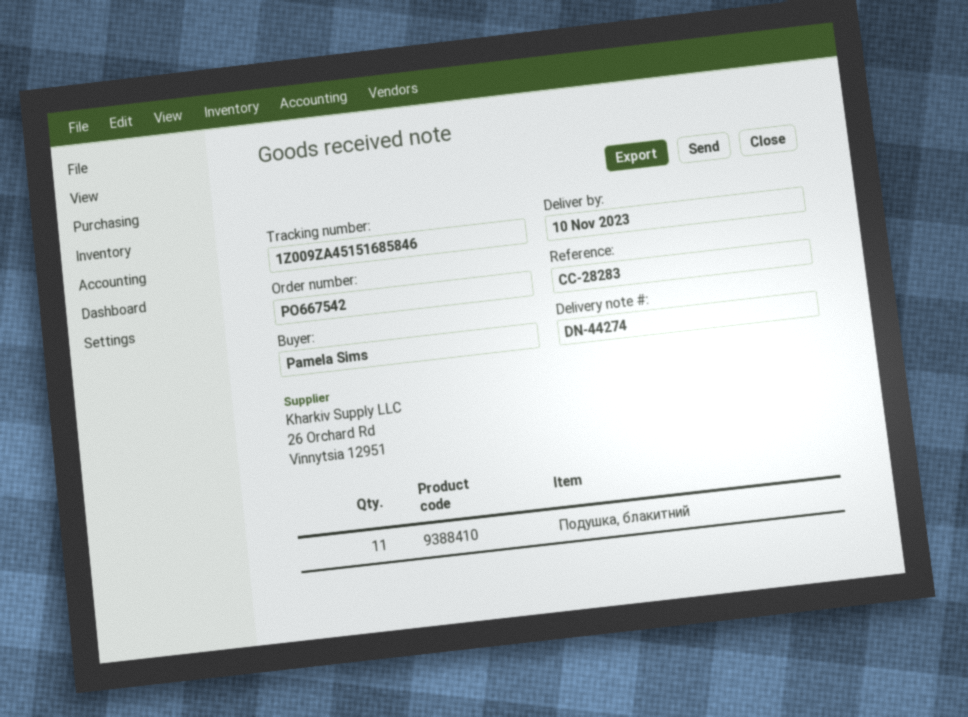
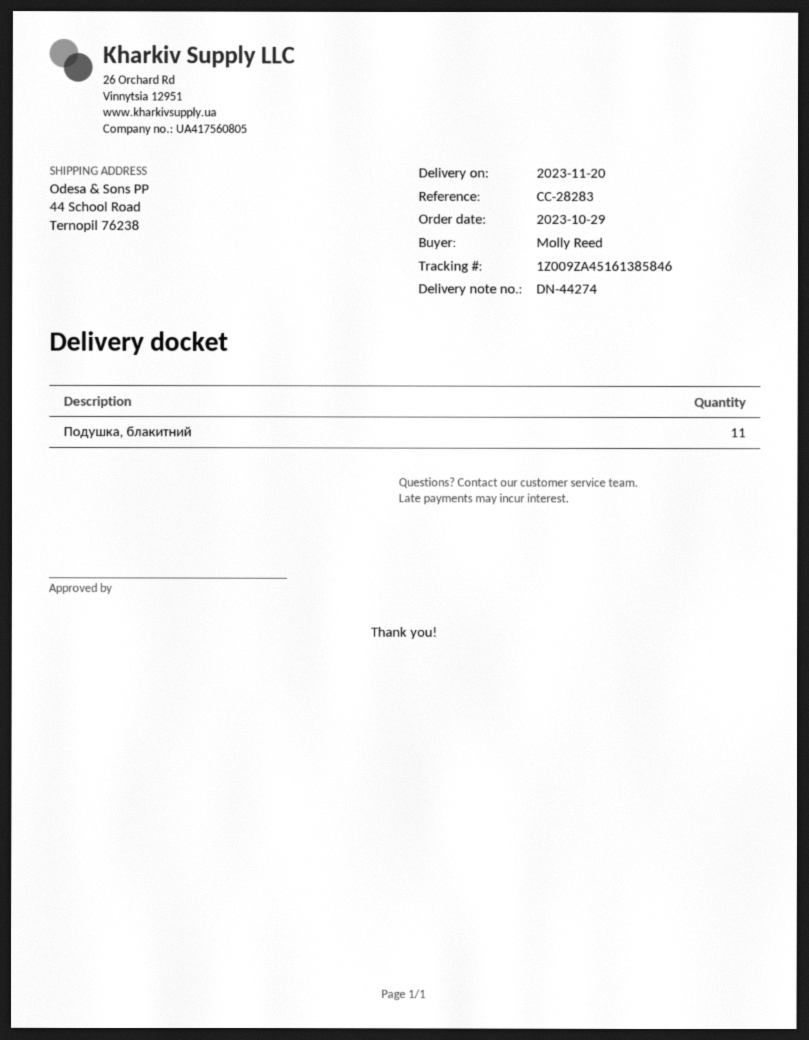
delivery date: 2023-11-10 -> 2023-11-20
ordered by: Pamela Sims -> Molly Reed
tracking number: 1Z009ZA45151685846 -> 1Z009ZA45161385846

